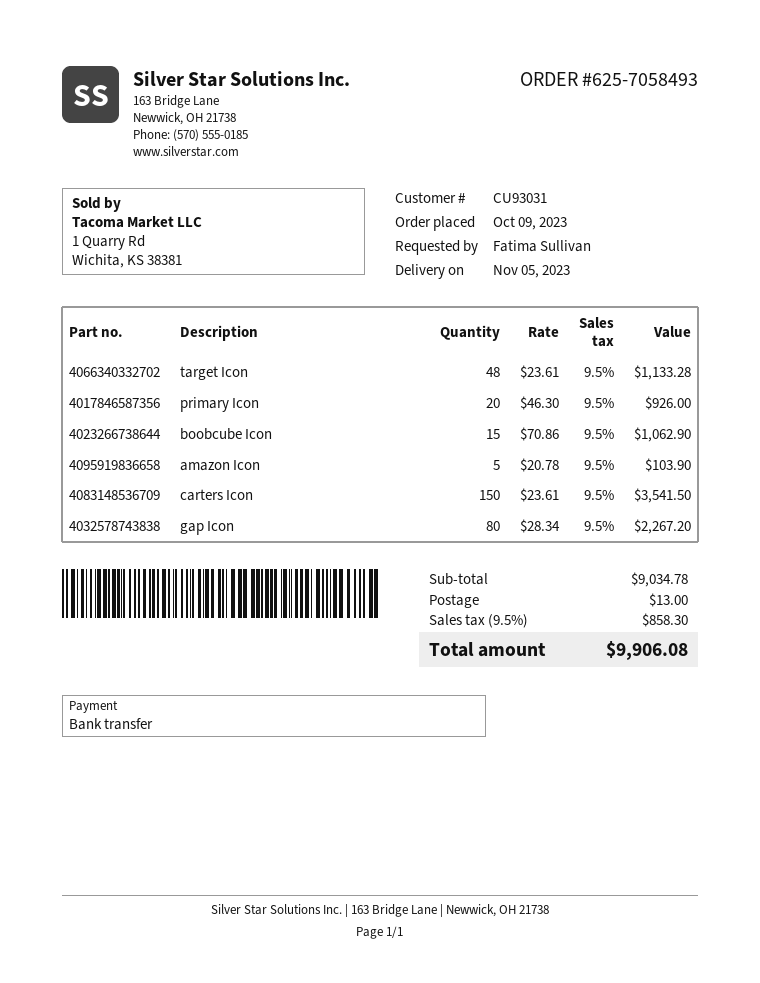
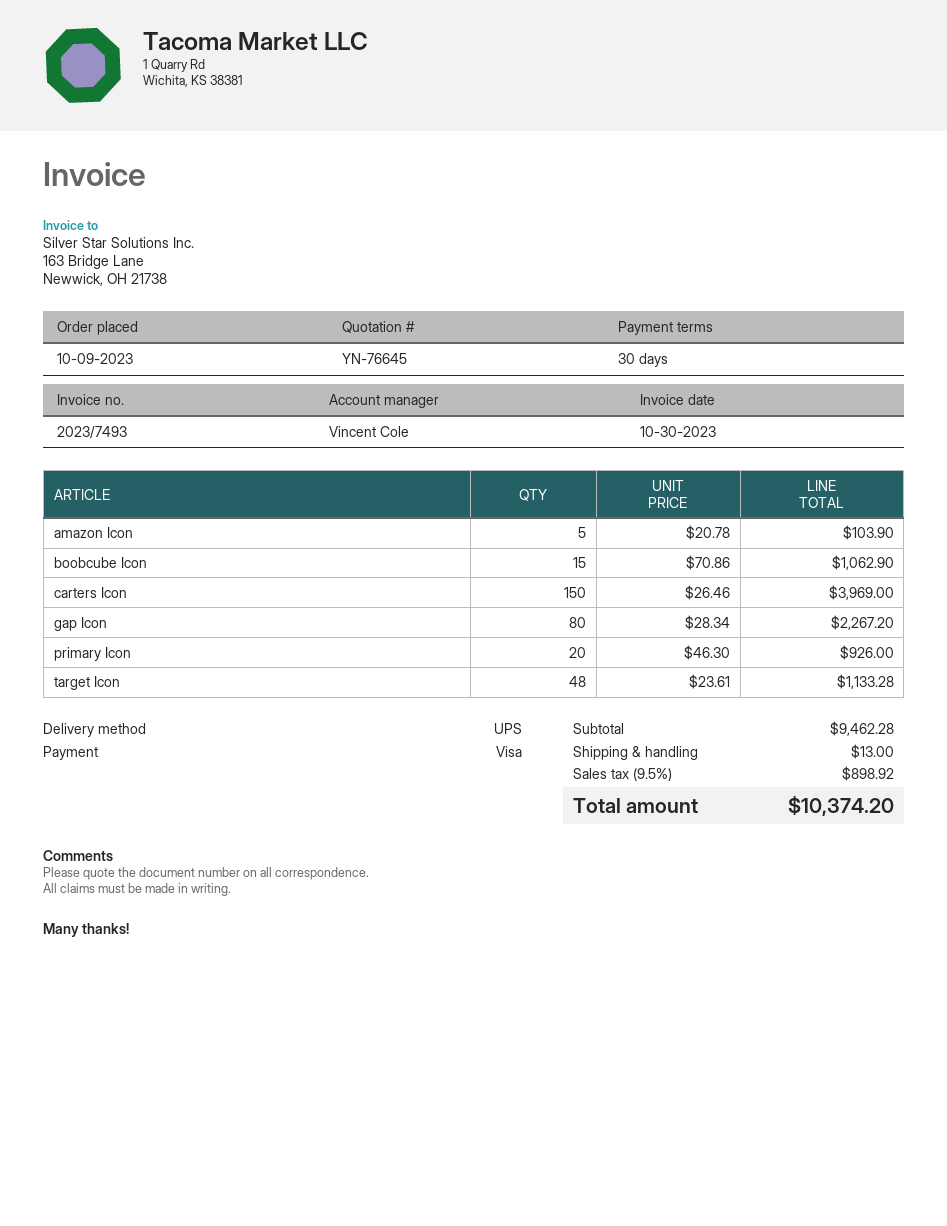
payment method: bank transfer -> Visa
carters Icon: 150 x 23.61 = 3541.50 -> 150 x 26.46 = 3969.00
subtotal: 9034.78 -> 9462.28
tax: 9.5% = 858.30 -> 9.5% = 898.92
total: 9906.08 -> 10374.20

